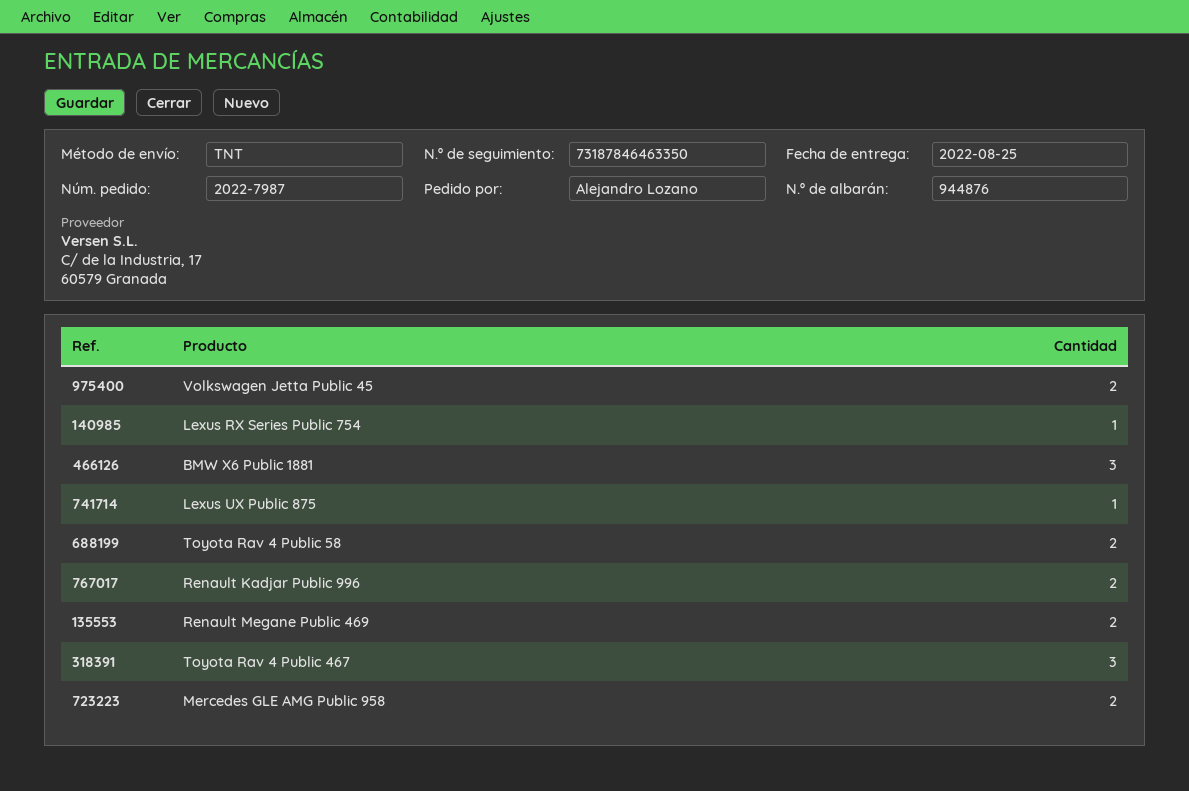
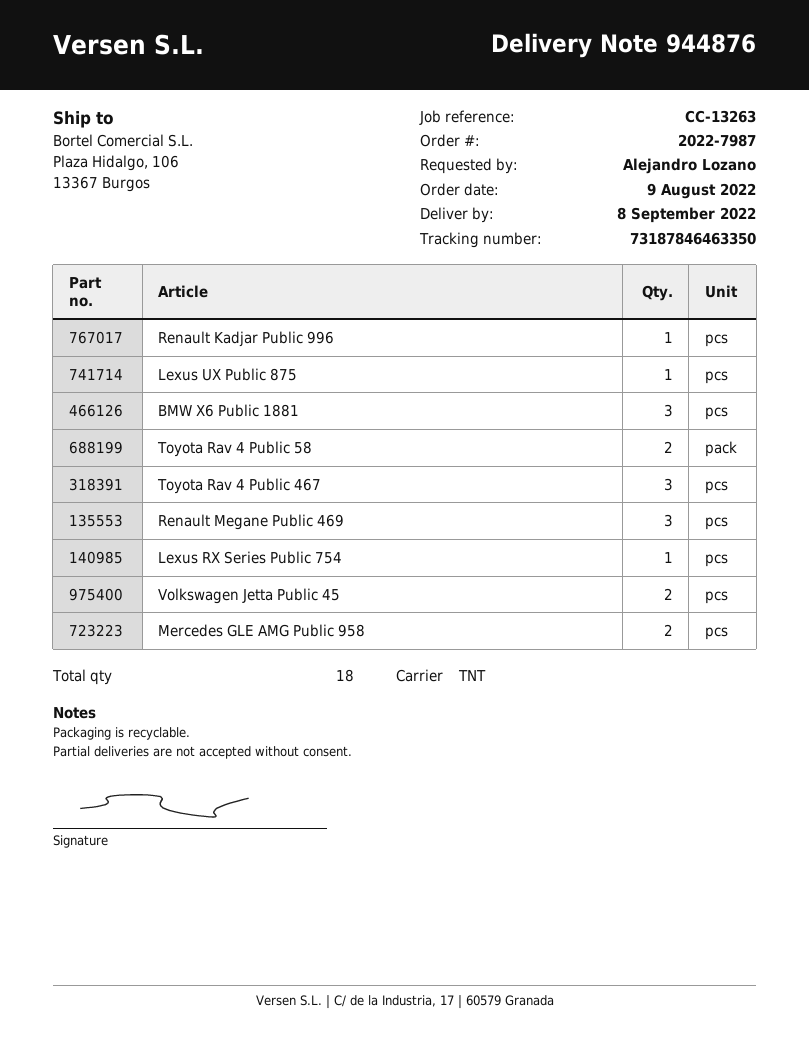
delivery date: 2022-08-25 -> 2022-09-08
Renault Kadjar Public 996: 2 -> 1
Renault Megane Public 469: 2 -> 3

